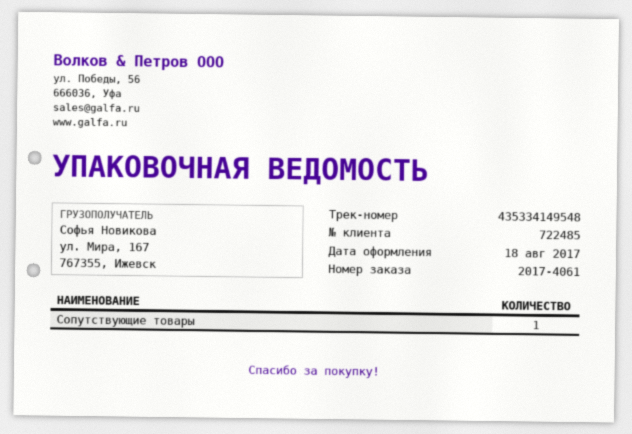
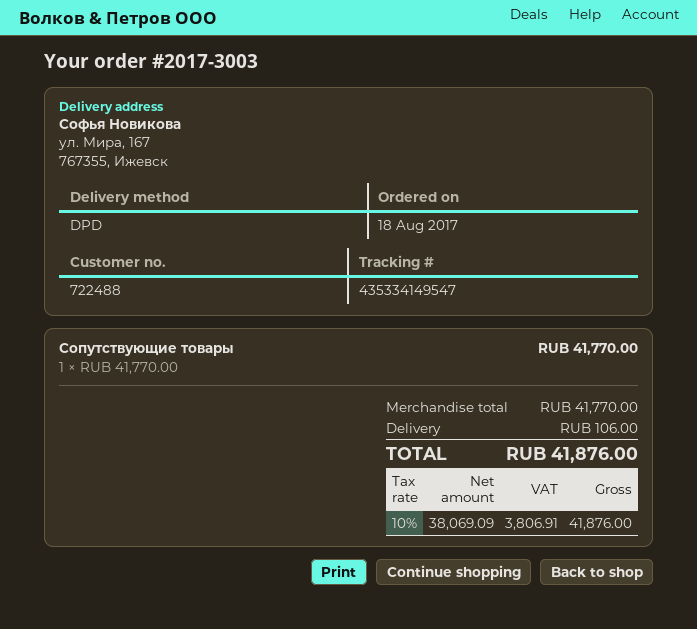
order number: 2017-4061 -> 2017-3003
customer number: 722485 -> 722488
tracking number: 435334149548 -> 435334149547

